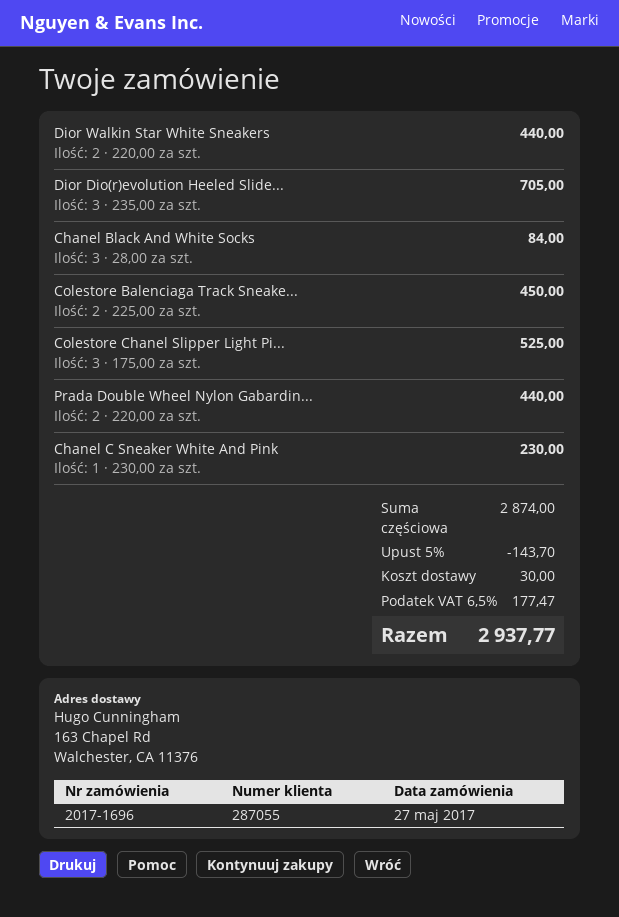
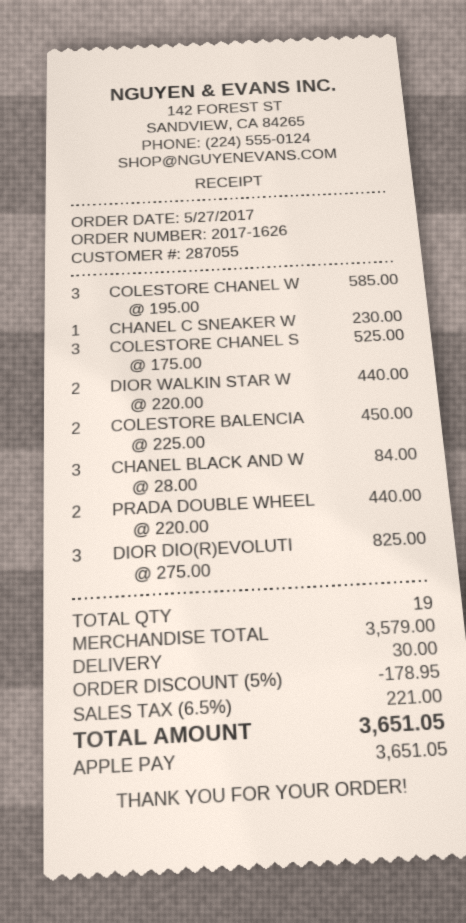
order number: 2017-1696 -> 2017-1626
Dior Dio(r)evolution Heeled Slide...: 3 x 235.00 = 705.00 -> 3 x 275.00 = 825.00
COLESTORE CHANEL W: none -> 3 x 195.00 = 585.00
subtotal: 2874.00 -> 3579.00
discount: 5% = 143.70 -> 5% = 178.95
tax: 6.5% = 177.47 -> 6.5% = 221.00
total: 2937.77 -> 3651.05

